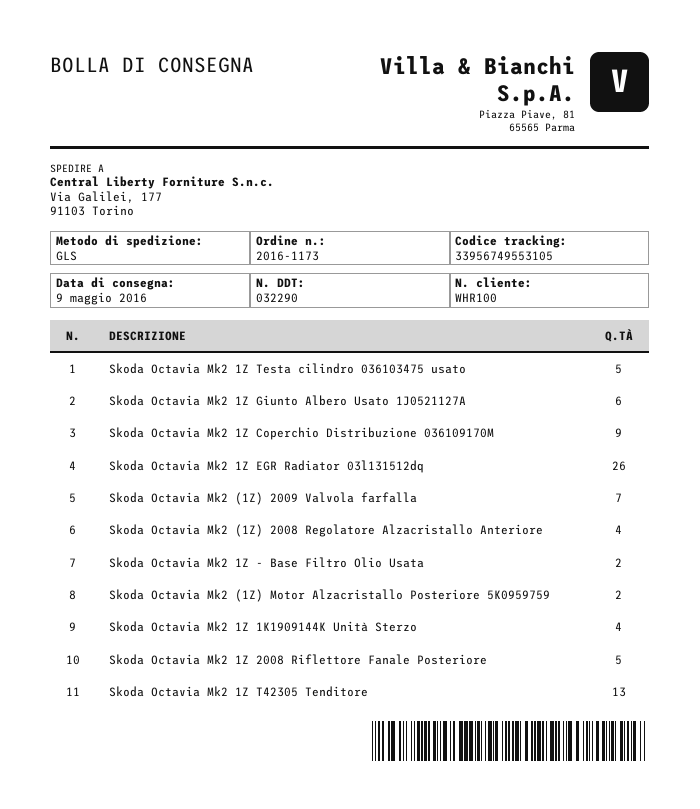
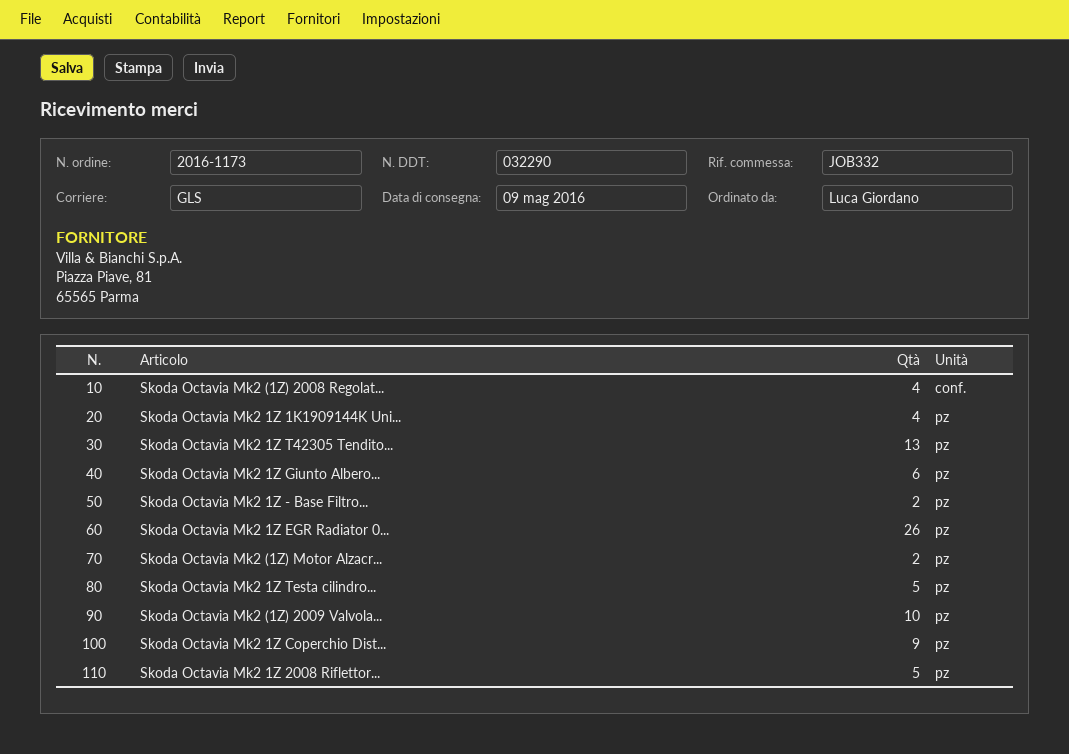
Skoda Octavia Mk2 (1Z) 2009 Valvola farfalla: 7 -> 10

